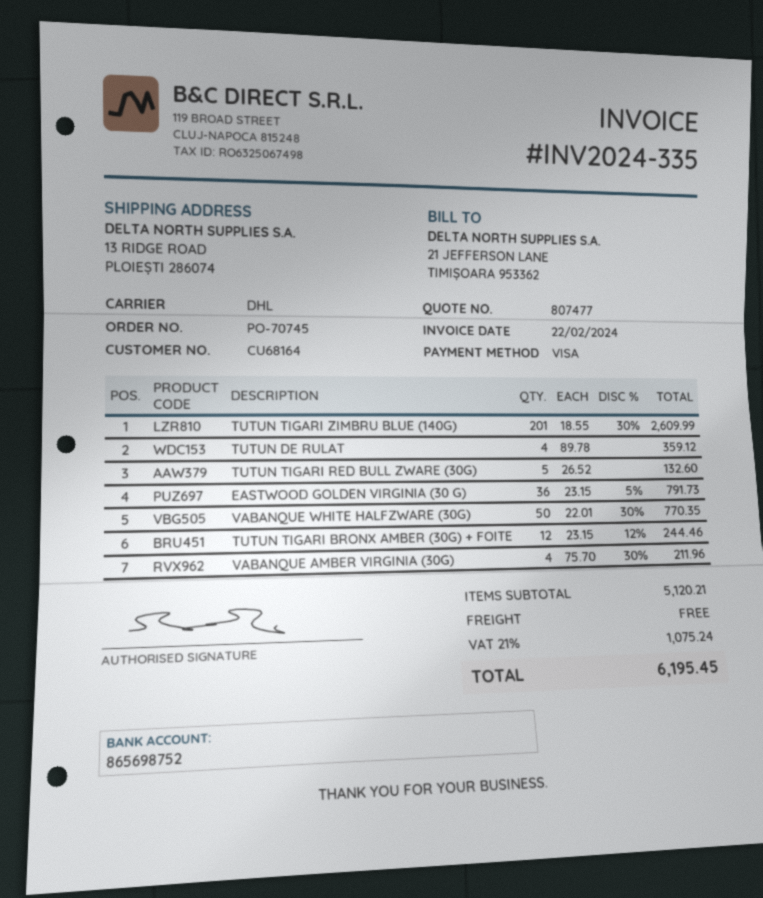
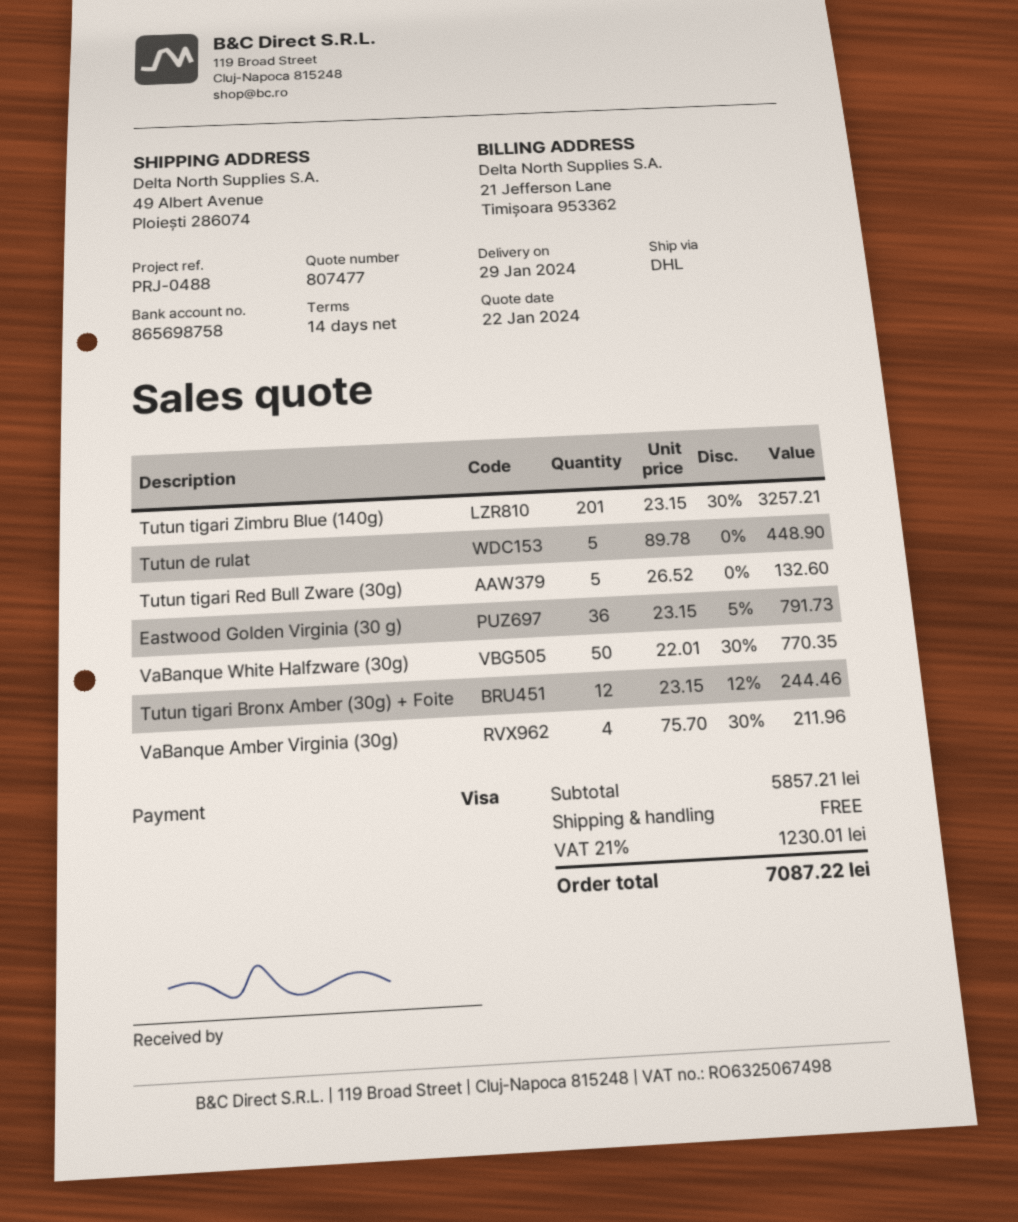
bank account: 865698752 -> 865698758
ship to: 13 RIDGE ROAD, PLOIEȘTI 286074 -> 49 Albert Avenue, Ploiești 286074
TUTUN TIGARI ZIMBRU BLUE (140G): 201 x 18.55 - 30% = 2609.99 -> 201 x 23.15 - 30% = 3257.21
TUTUN DE RULAT: 4 x 89.78 = 359.12 -> 5 x 89.78 = 448.90
subtotal: 5120.21 -> 5857.21
tax: 21% = 1075.24 -> 21% = 1230.01
total: 6195.45 -> 7087.22

